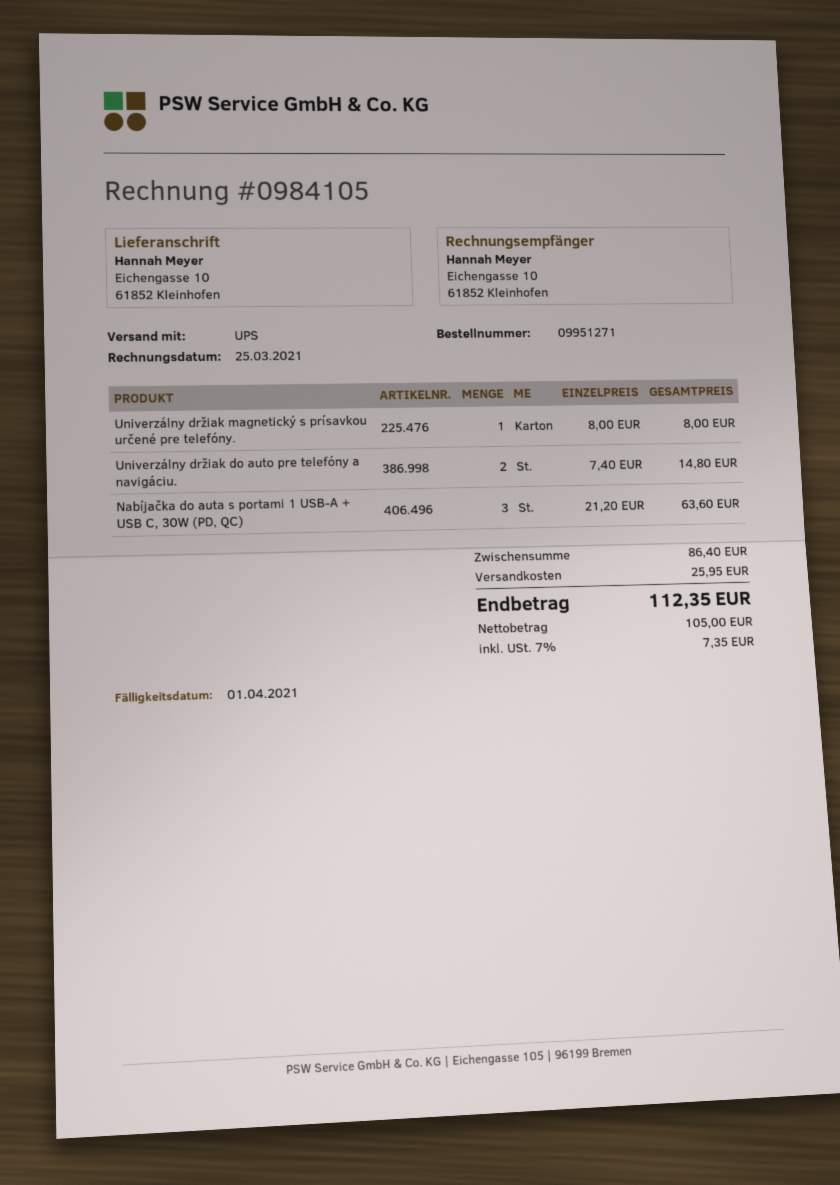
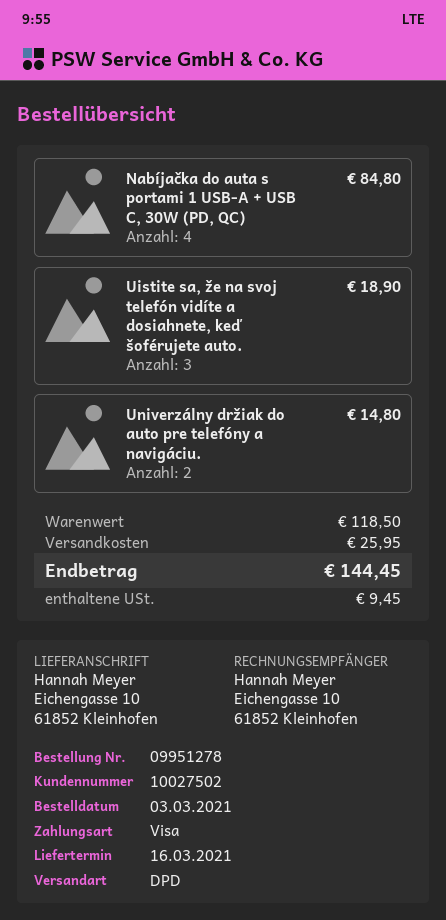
order number: 09951271 -> 09951278
shipping method: UPS -> DPD
Univerzálny držiak magnetický s prísavkou určené pre telefóny.: 1 for 8.00 -> none
Nabíjačka do auta s portami 1 USB-A + USB C, 30W (PD, QC): 3 for 63.60 -> 4 for 84.80
Uistite sa, že na svoj telefón vidíte a dosiahnete, keď šoférujete auto.: none -> 3 for 18.90
subtotal: 86.40 -> 118.50
tax: 7.35 -> 9.45
total: 112.35 -> 144.45

